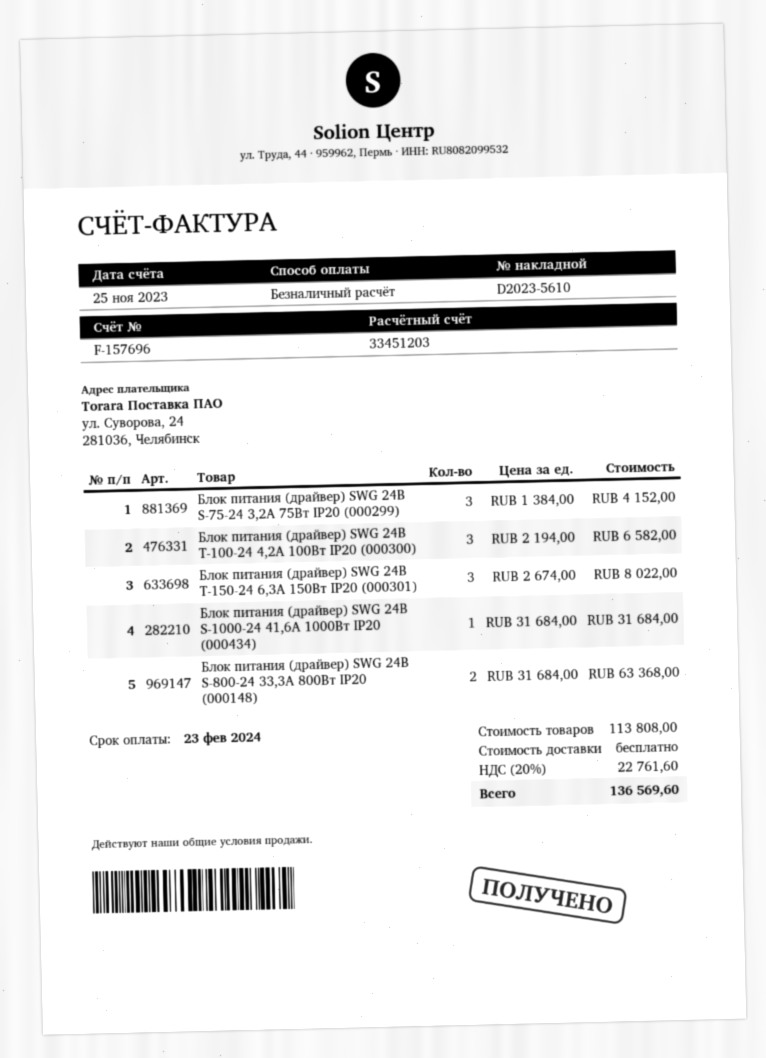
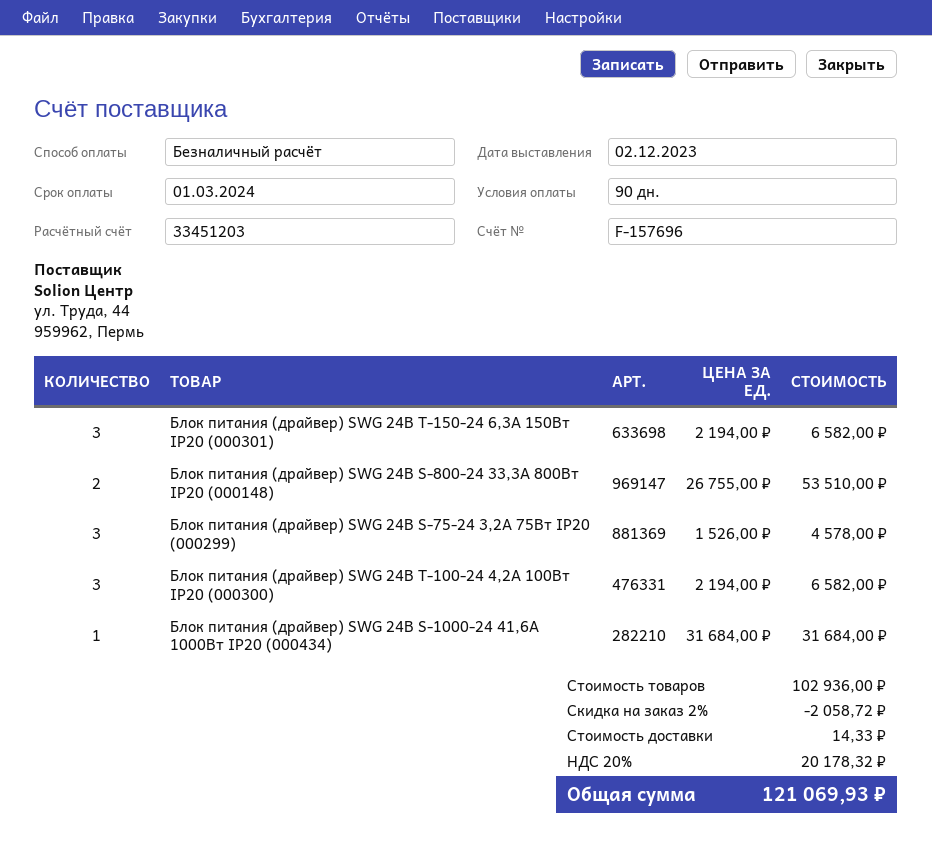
invoice date: 2023-11-25 -> 2023-12-02
due date: 2024-02-23 -> 2024-03-01
Блок питания (драйвер) SWG 24В S-75-24 3,2A 75Вт IP20 (000299): 3 x 1384.00 = 4152.00 -> 3 x 1526.00 = 4578.00
Блок питания (драйвер) SWG 24В T-150-24 6,3A 150Вт IP20 (000301): 3 x 2674.00 = 8022.00 -> 3 x 2194.00 = 6582.00
Блок питания (драйвер) SWG 24В S-800-24 33,3A 800Вт IP20 (000148): 2 x 31684.00 = 63368.00 -> 2 x 26755.00 = 53510.00
subtotal: 113808.00 -> 102936.00
discount: none -> 2% = 2058.72
shipping: 0.00 -> 14.33
tax: 20% = 22761.60 -> 20% = 20178.32
total: 136569.60 -> 121069.93

